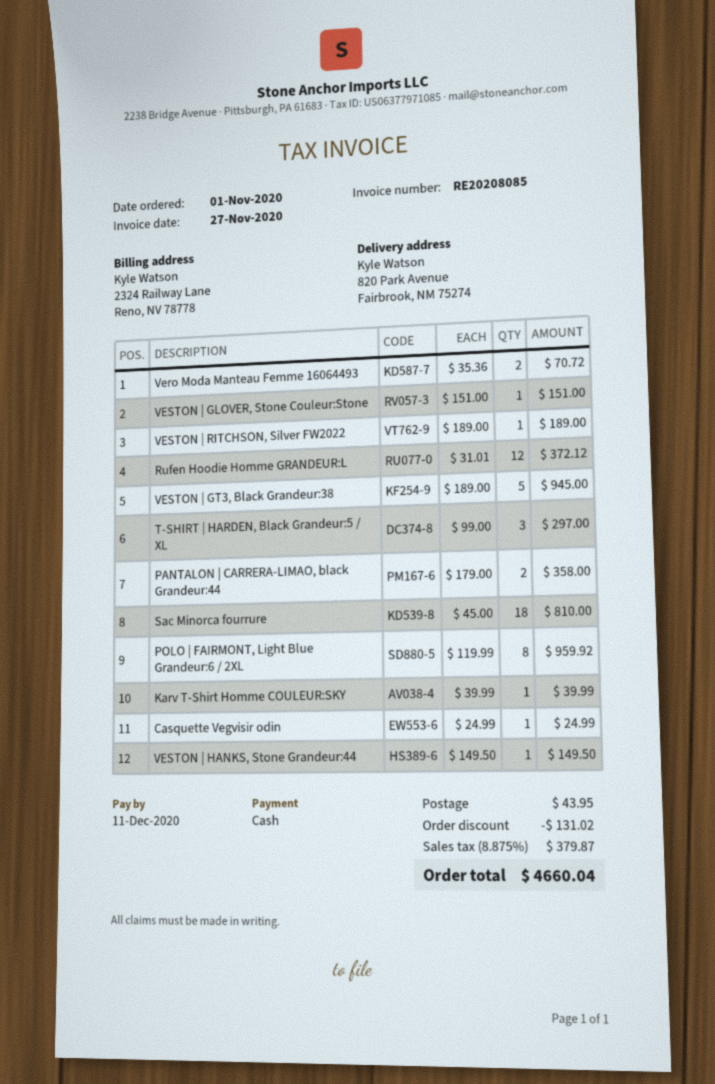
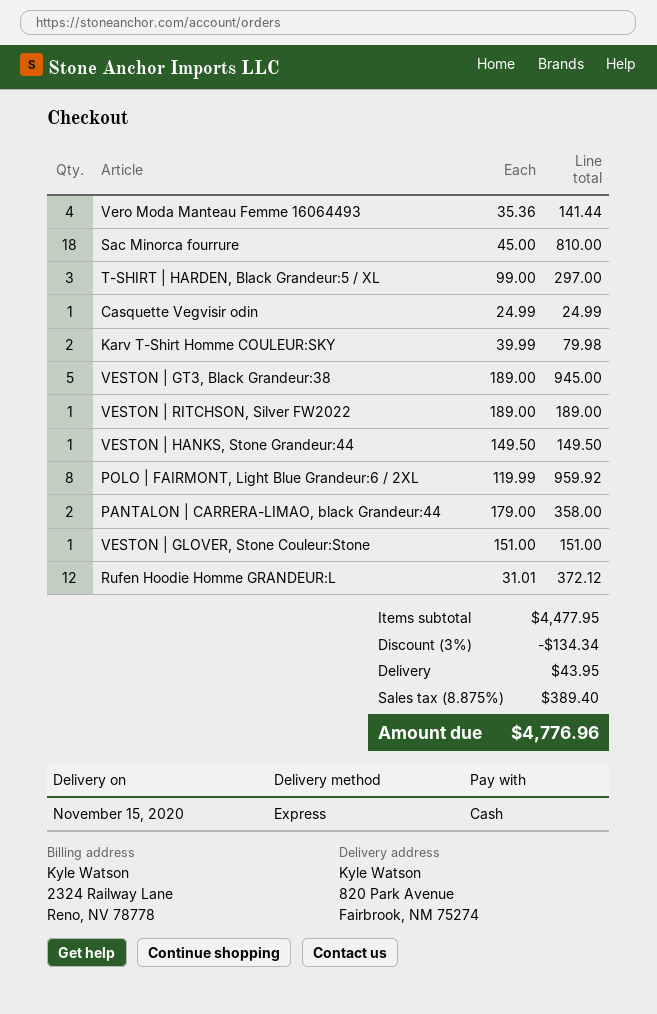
Vero Moda Manteau Femme 16064493: 2 x 35.36 = 70.72 -> 4 x 35.36 = 141.44
Karv T-Shirt Homme COULEUR:SKY: 1 x 39.99 = 39.99 -> 2 x 39.99 = 79.98
discount: 131.02 -> 134.34
tax: 8.875% = 379.87 -> 8.875% = 389.40
total: 4660.04 -> 4776.96

